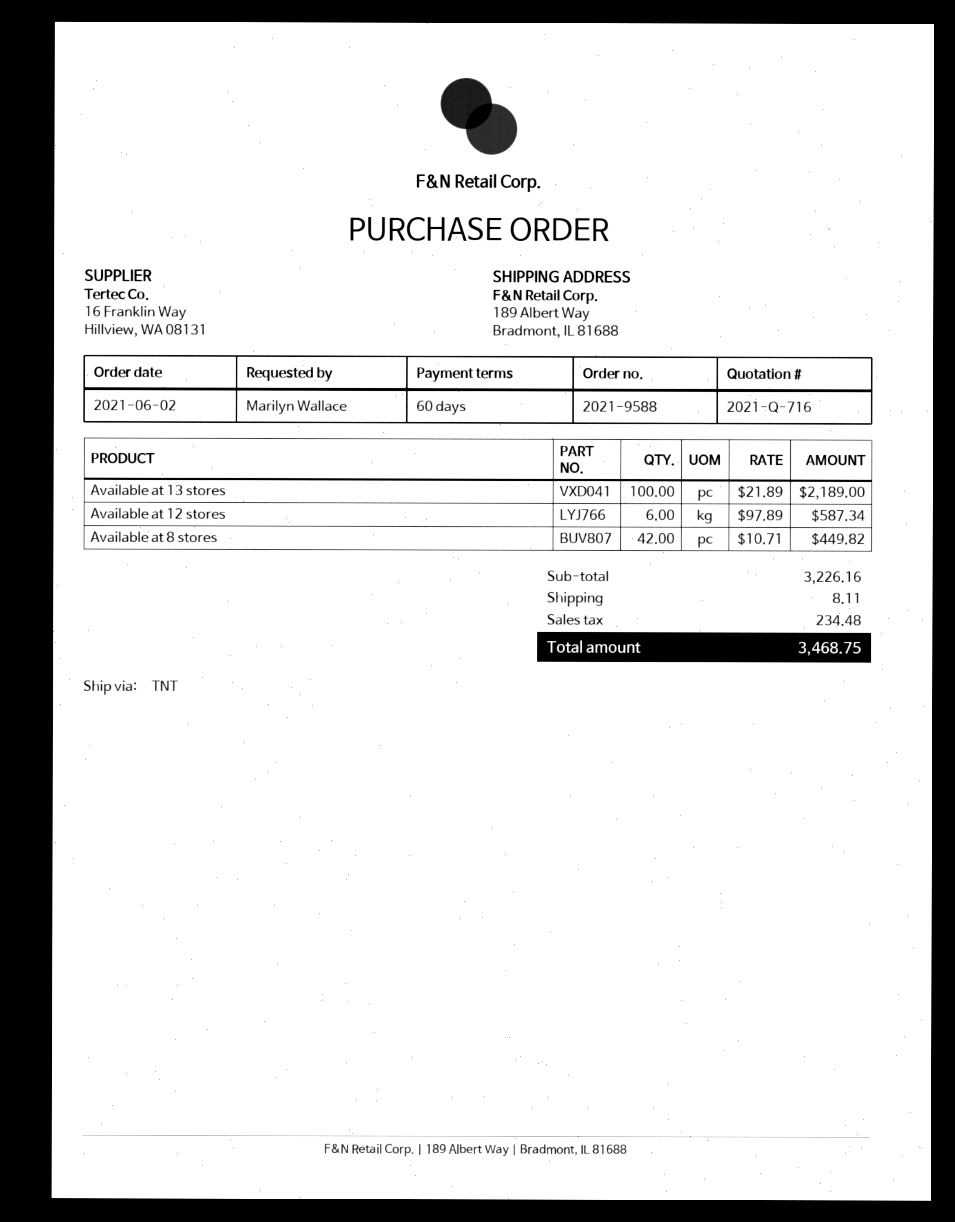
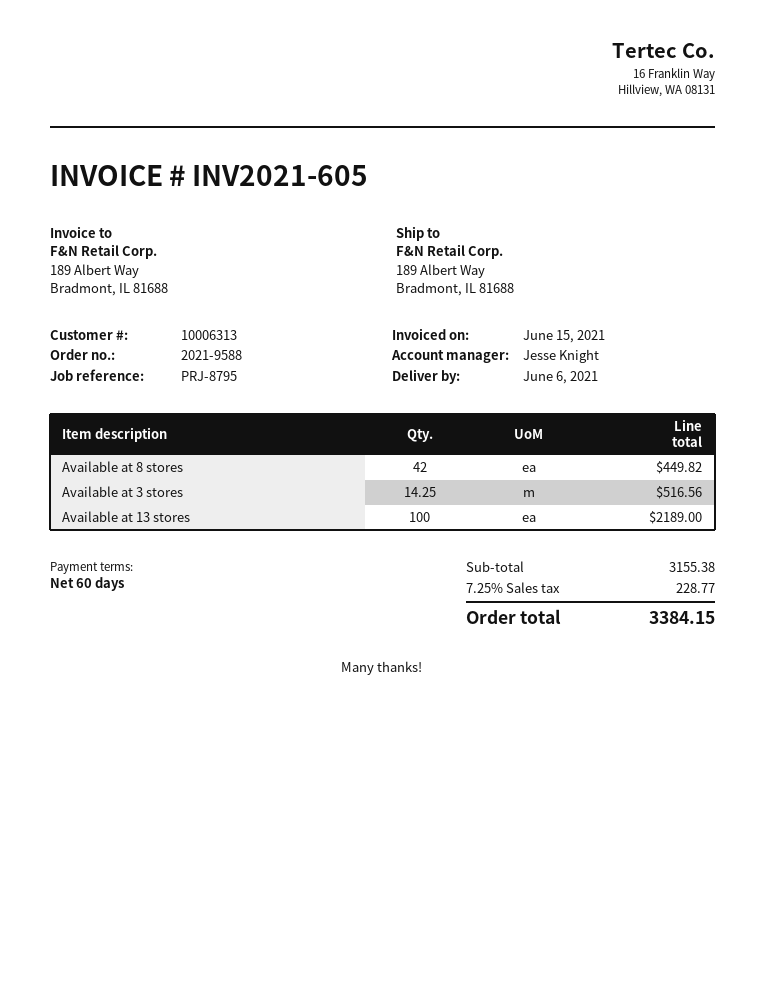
Available at 12 stores: 6 for 587.34 -> none
Available at 3 stores: none -> 14.25 for 516.56
subtotal: 3226.16 -> 3155.38
shipping: 8.11 -> none
tax: 234.48 -> 228.77
total: 3468.75 -> 3384.15

